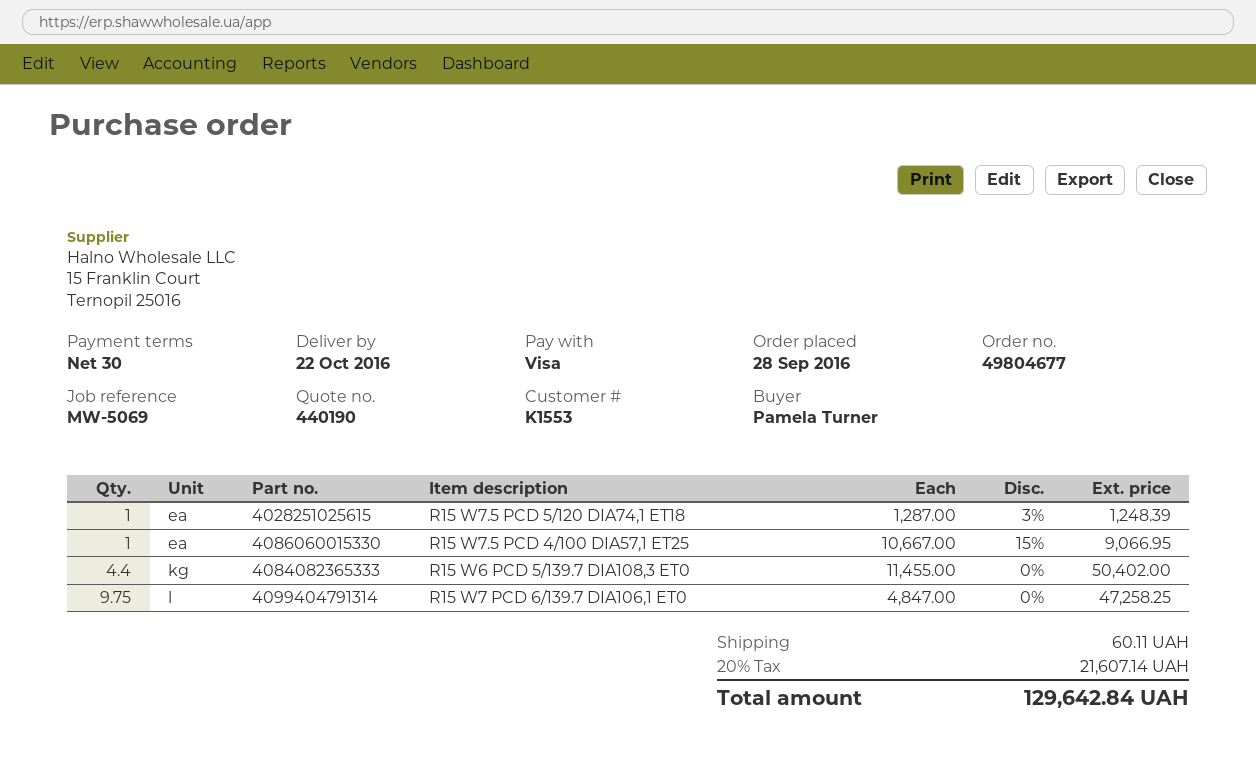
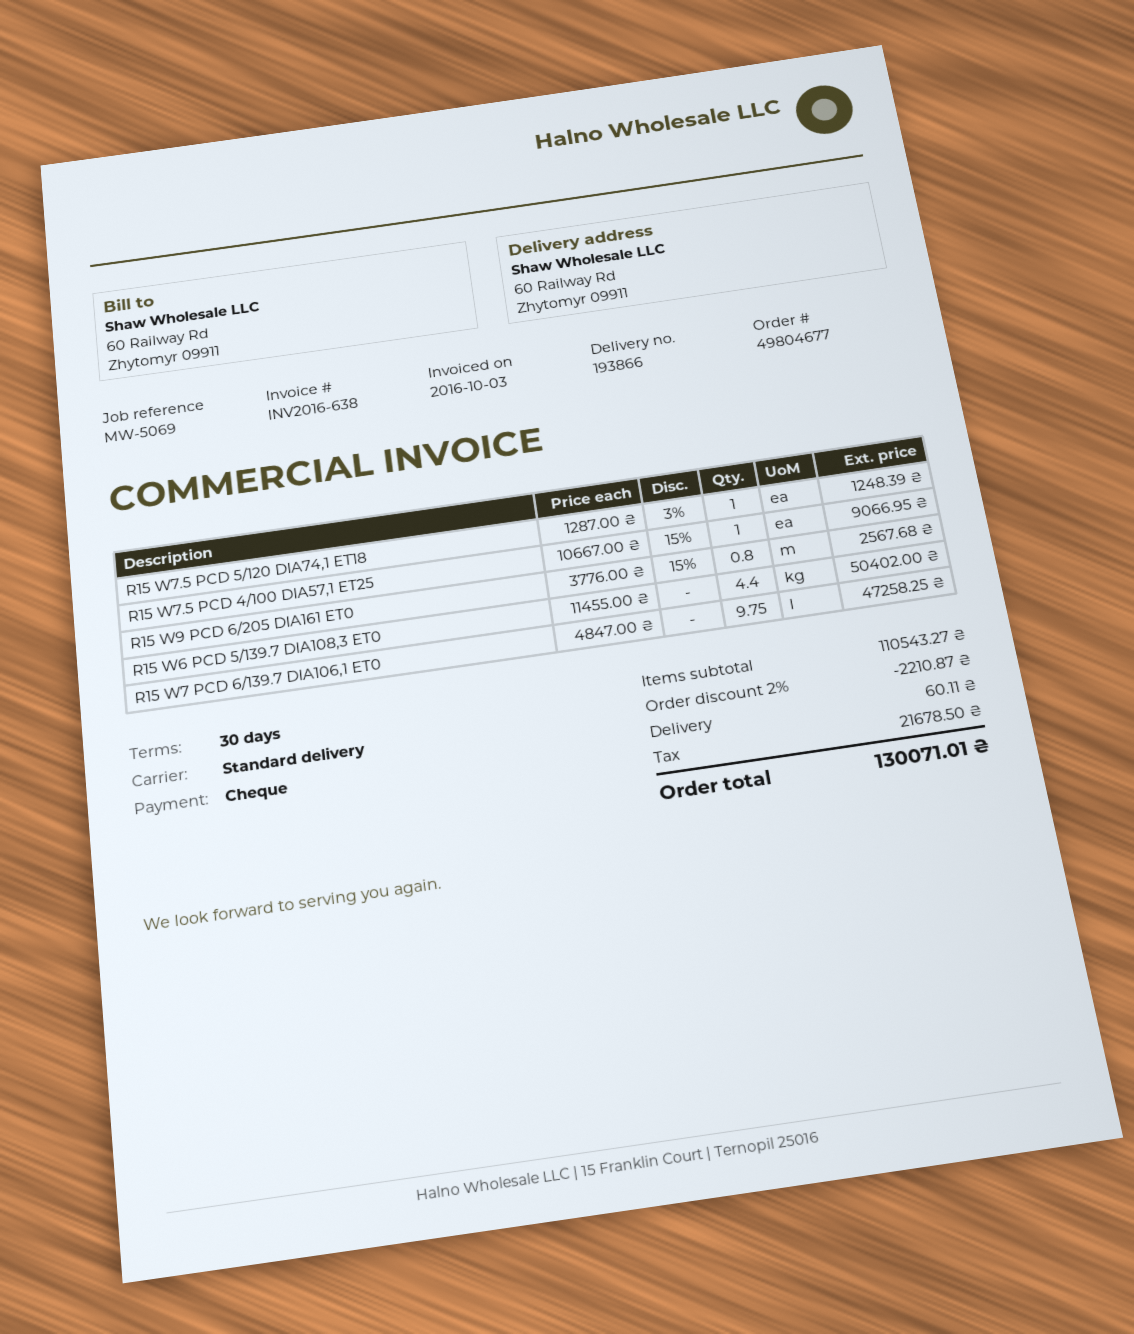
payment method: Visa -> cheque
R15 W9 PCD 6/205 DIA161 ET0: none -> 0.8 x 3776.00 - 15% = 2567.68
discount: none -> 2% = 2210.87
tax: 21607.14 -> 21678.50
total: 129642.84 -> 130071.01

